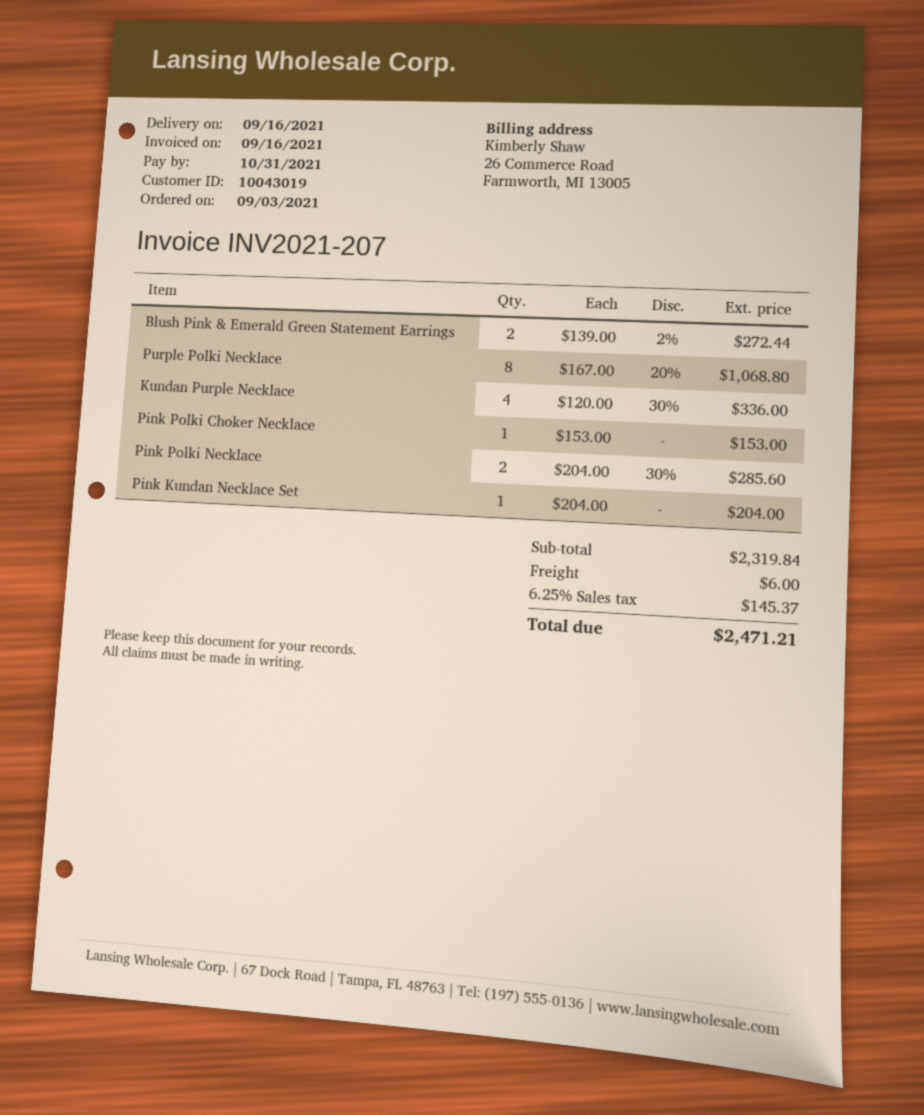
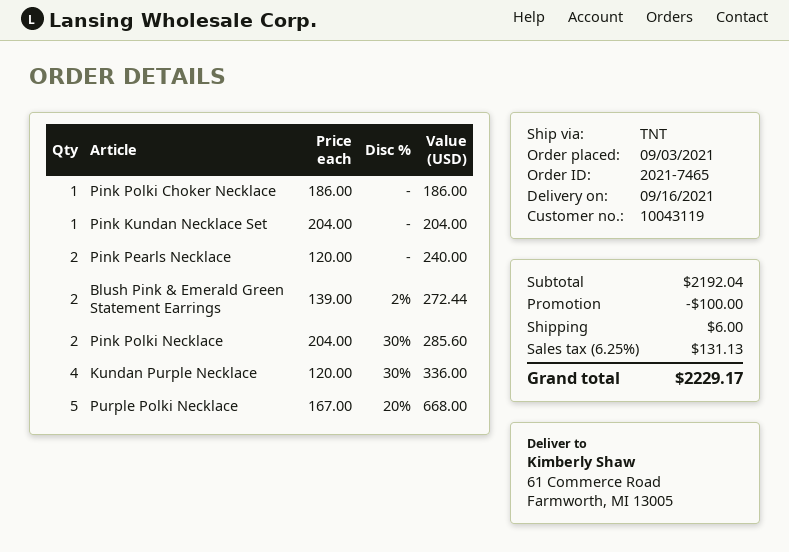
customer number: 10043019 -> 10043119
Purple Polki Necklace: 8 x 167.00 - 20% = 1068.80 -> 5 x 167.00 - 20% = 668.00
Pink Polki Choker Necklace: 1 x 153.00 = 153.00 -> 1 x 186.00 = 186.00
Pink Pearls Necklace: none -> 2 x 120.00 = 240.00
subtotal: 2319.84 -> 2192.04
discount: none -> 100.00
tax: 6.25% = 145.37 -> 6.25% = 131.13
total: 2471.21 -> 2229.17

